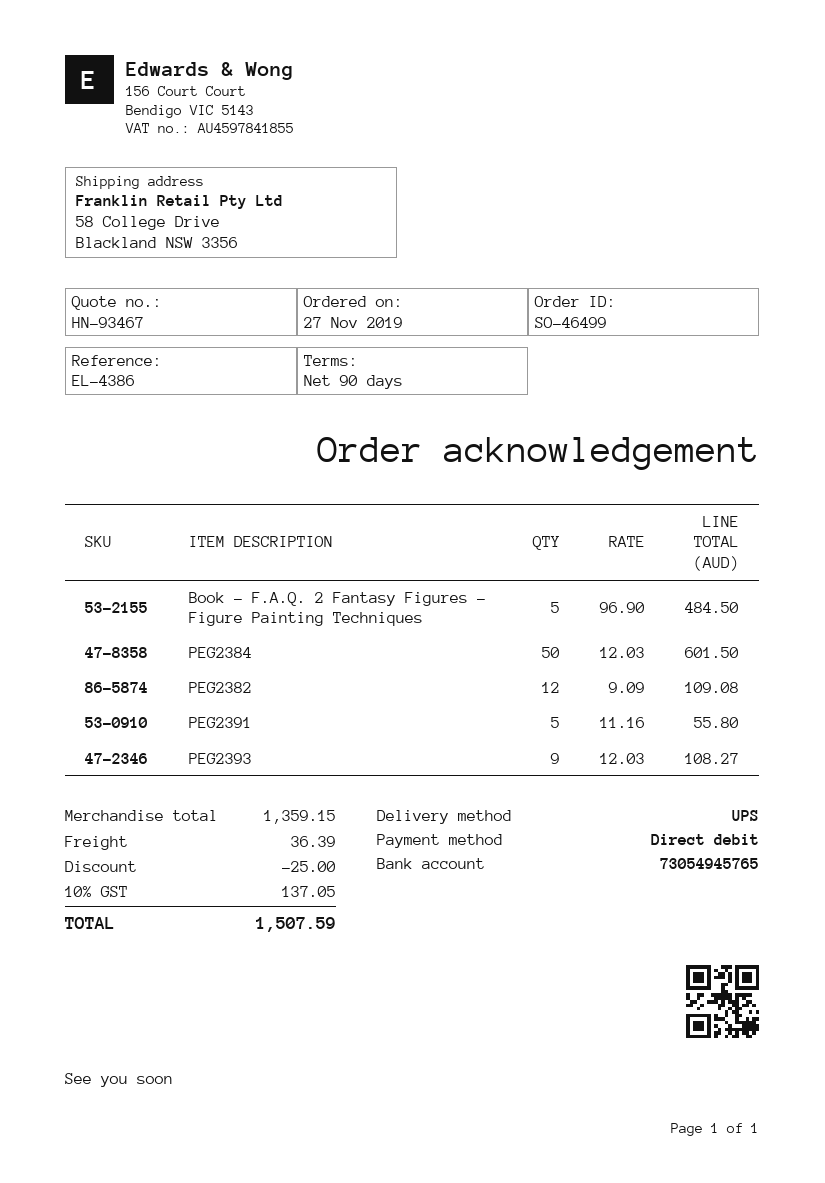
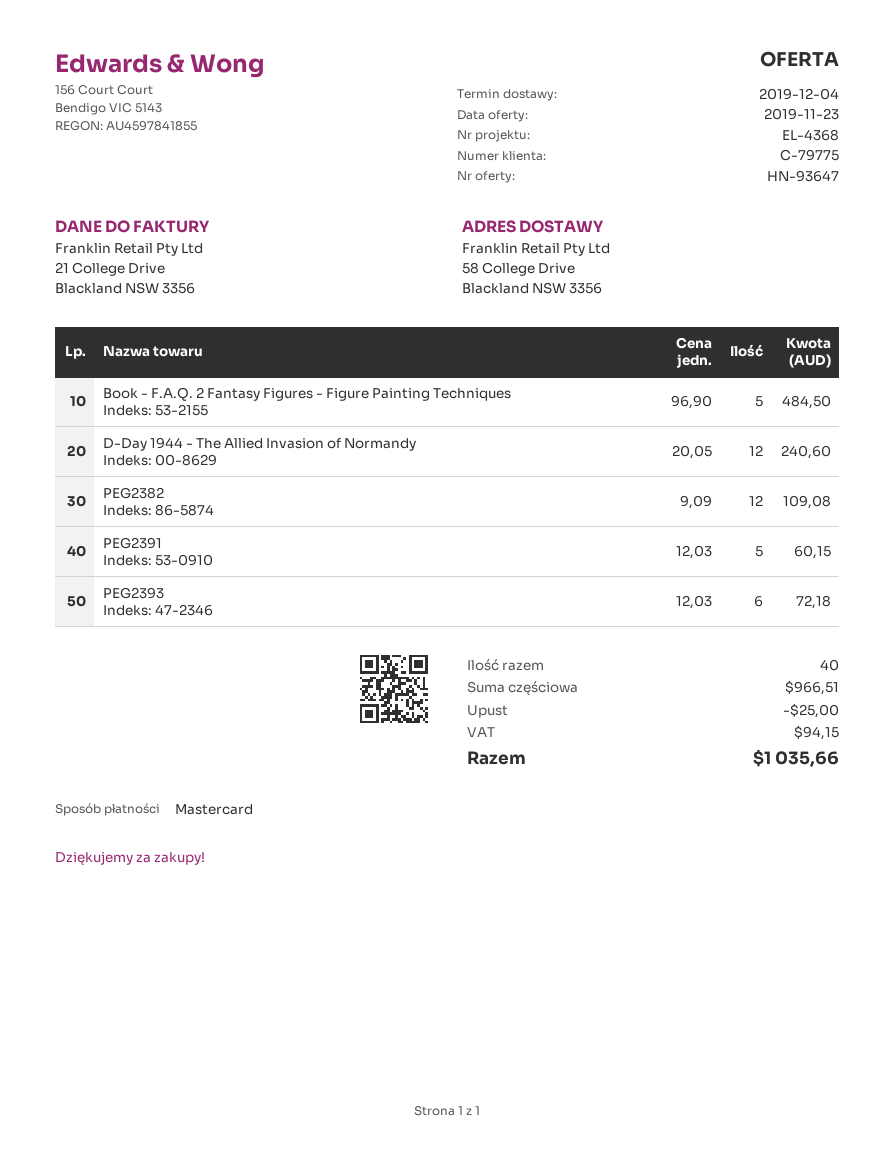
quote number: HN-93467 -> HN-93647
reference: EL-4386 -> EL-4368
payment method: direct debit -> Mastercard
PEG2384: 50 x 12.03 = 601.50 -> none
PEG2391: 5 x 11.16 = 55.80 -> 5 x 12.03 = 60.15
PEG2393: 9 x 12.03 = 108.27 -> 6 x 12.03 = 72.18
D-Day 1944 - The Allied Invasion of Normandy: none -> 12 x 20.05 = 240.60
subtotal: 1359.15 -> 966.51
shipping: 36.39 -> none
tax: 137.05 -> 94.15
total: 1507.59 -> 1035.66

